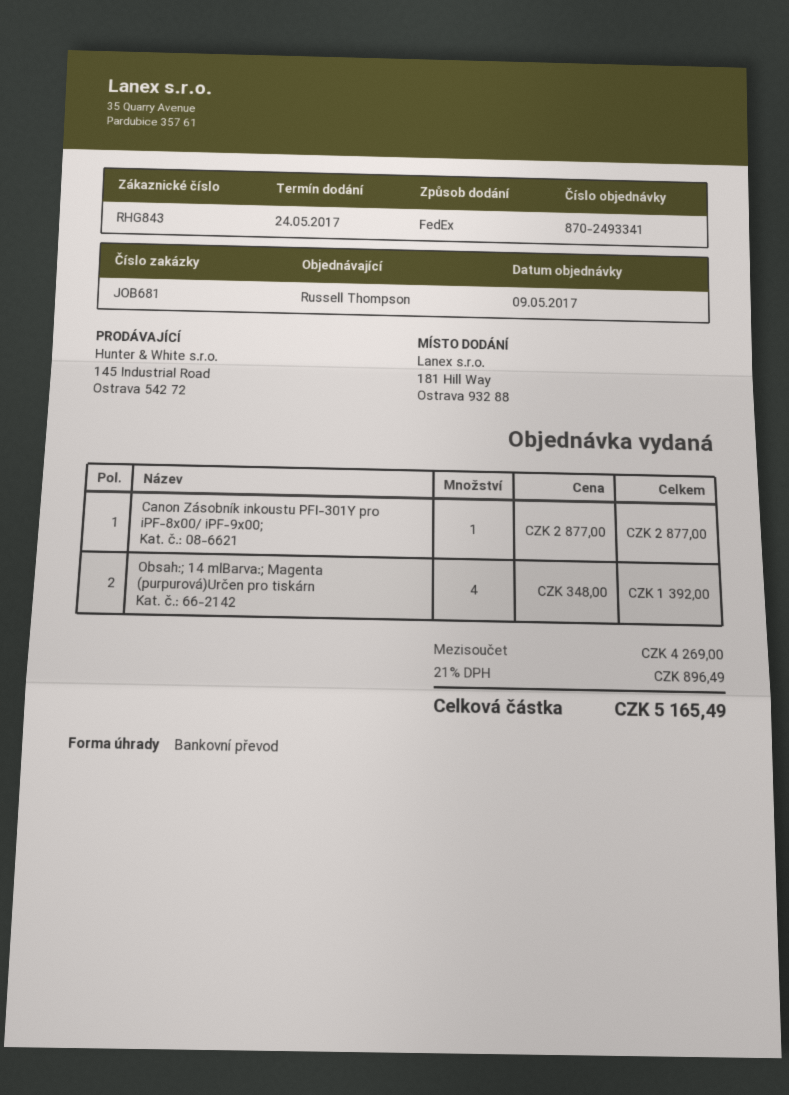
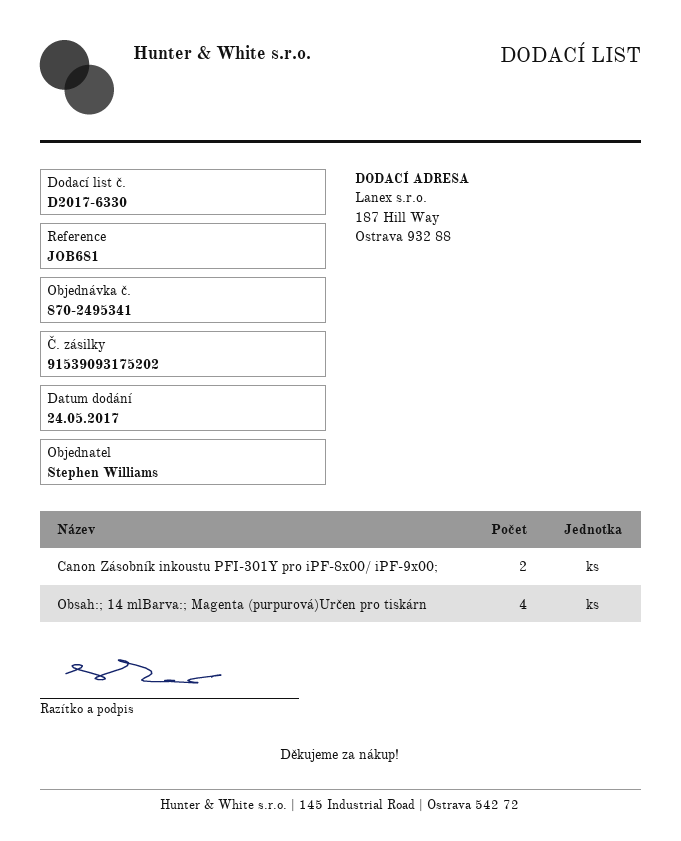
order number: 870-2493341 -> 870-2495341
ordered by: Russell Thompson -> Stephen Williams
ship to: 181 Hill Way, Ostrava 932 88 -> 187 Hill Way, Ostrava 932 88
Canon Zásobník inkoustu PFI-301Y pro iPF-8x00/ iPF-9x00;: 1 -> 2

